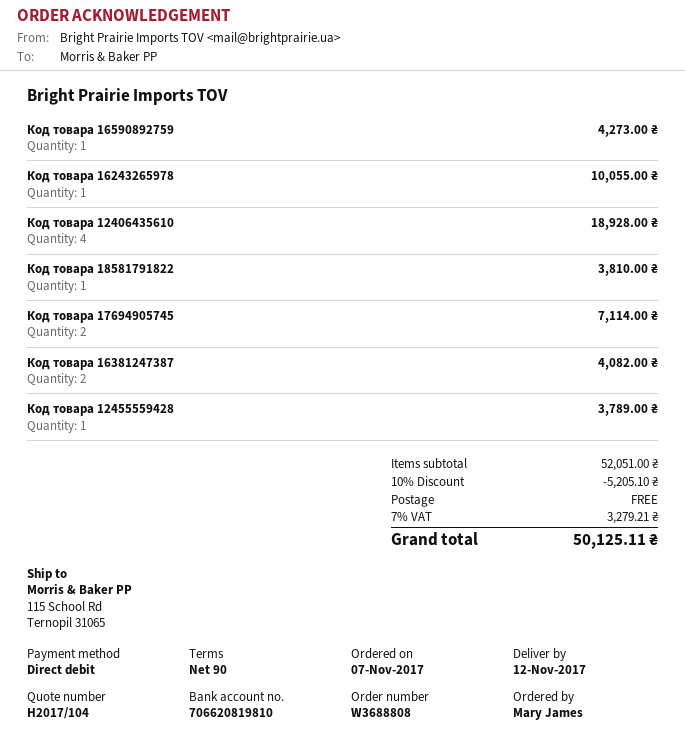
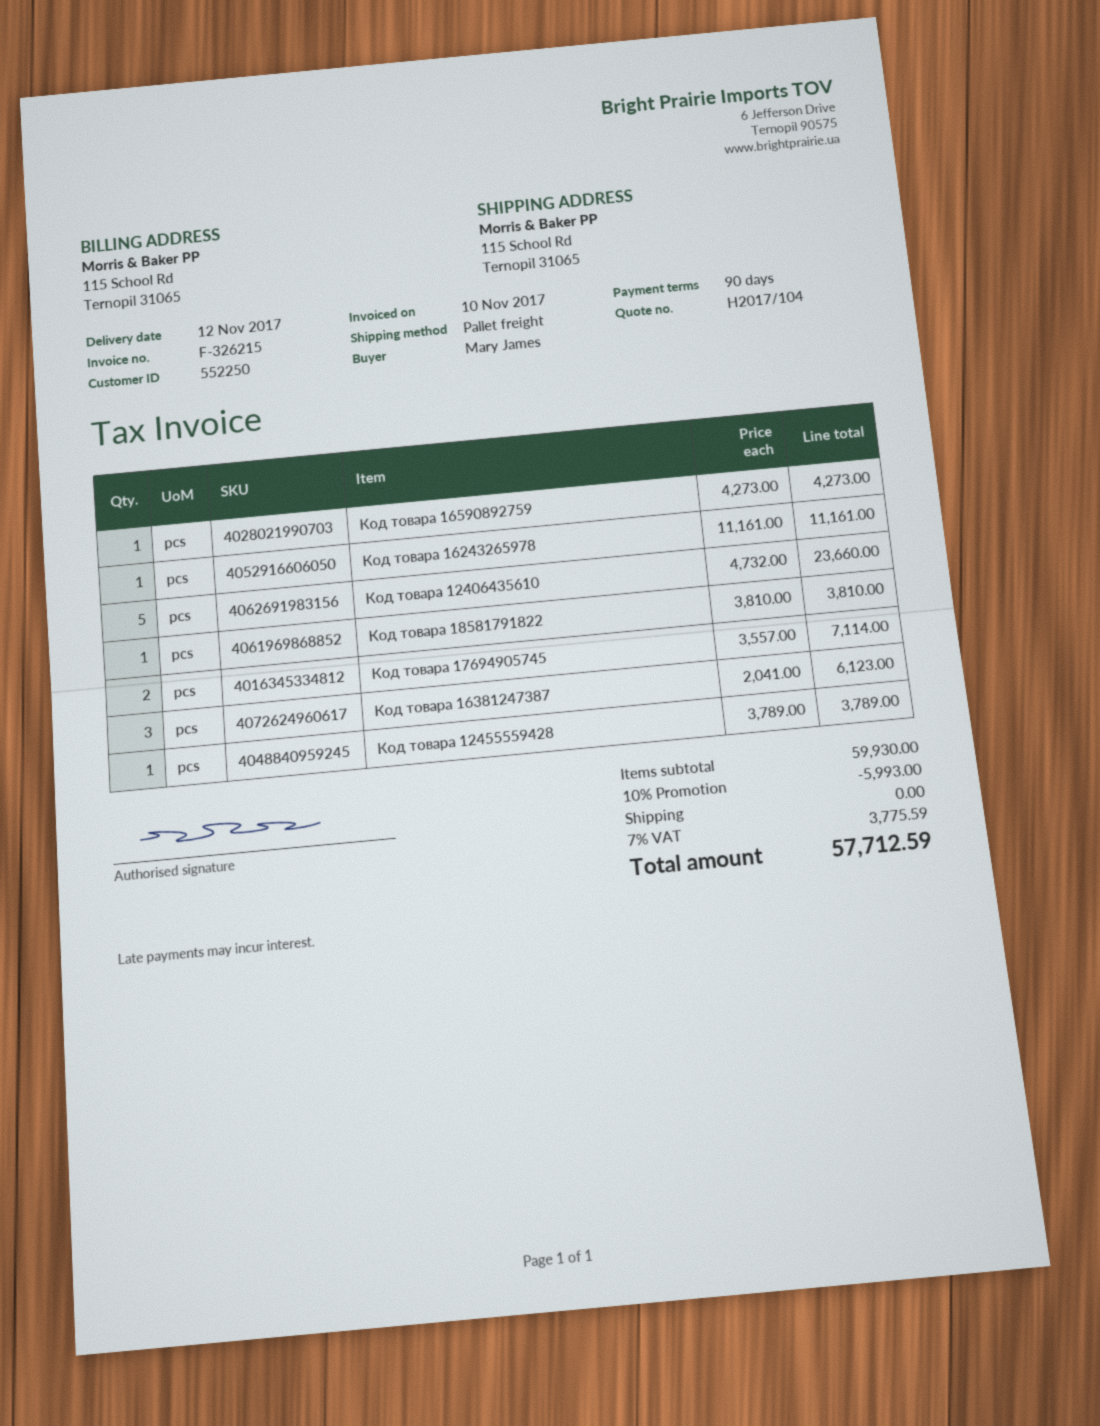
Код товара 16243265978: 1 for 10055.00 -> 1 for 11161.00
Код товара 12406435610: 4 for 18928.00 -> 5 for 23660.00
Код товара 16381247387: 2 for 4082.00 -> 3 for 6123.00
subtotal: 52051.00 -> 59930.00
discount: 10% = 5205.10 -> 10% = 5993.00
tax: 7% = 3279.21 -> 7% = 3775.59
total: 50125.11 -> 57712.59

